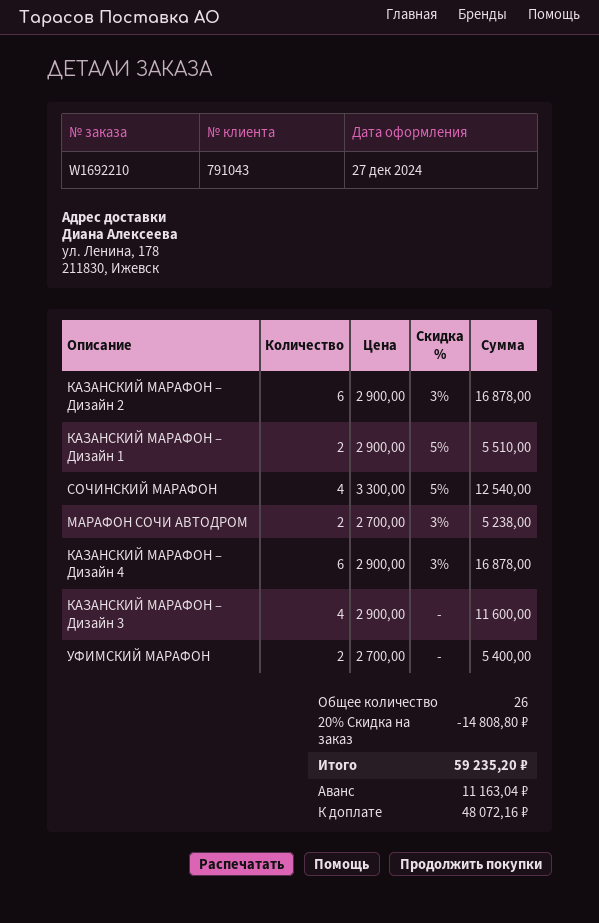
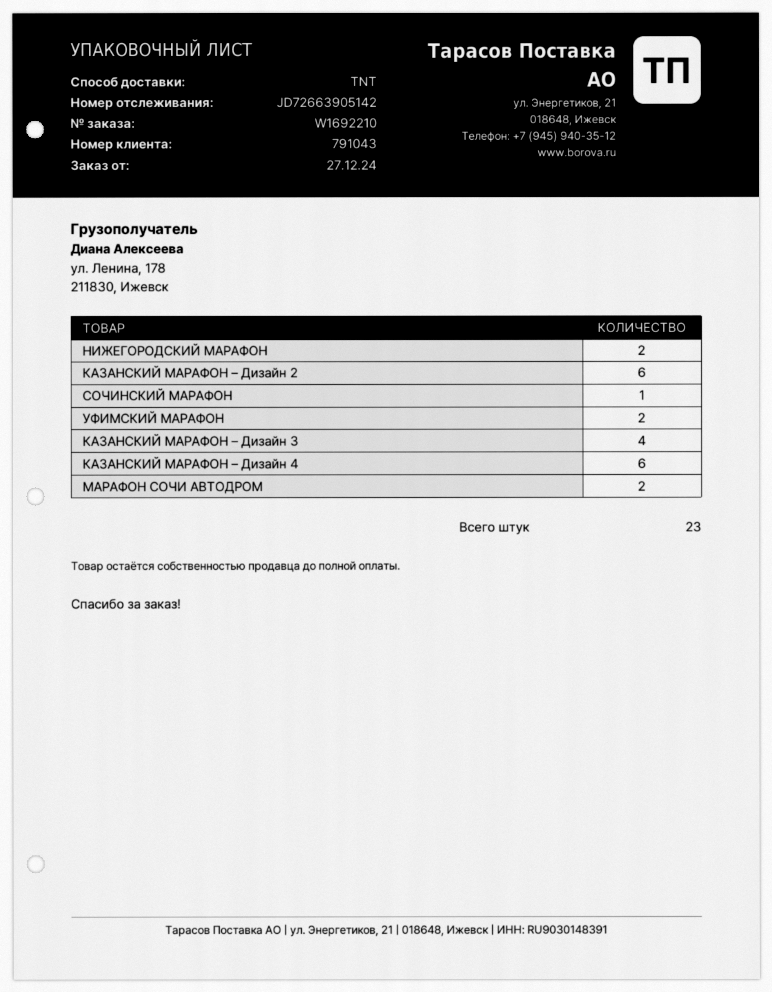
КАЗАНСКИЙ МАРАФОН – Дизайн 1: 2 -> none
СОЧИНСКИЙ МАРАФОН: 4 -> 1
НИЖЕГОРОДСКИЙ МАРАФОН: none -> 2
total quantity: 26 -> 23

